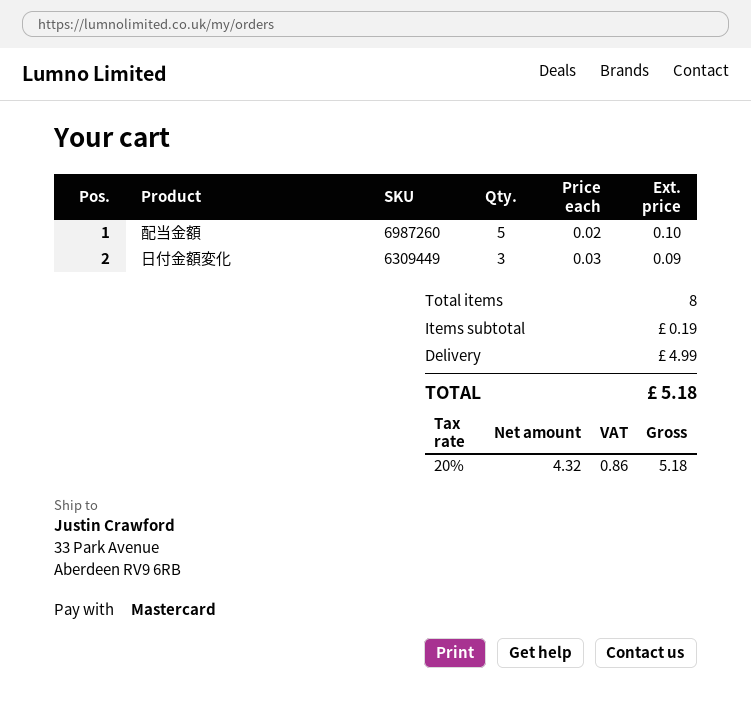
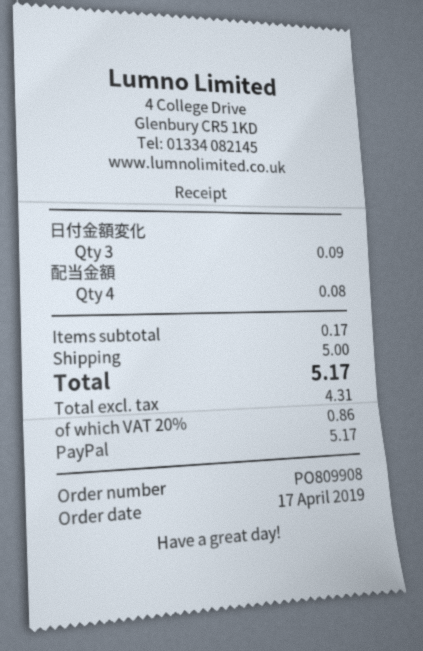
payment method: Mastercard -> PayPal
配当金額: 5 for 0.10 -> 4 for 0.08
subtotal: 0.19 -> 0.17
shipping: 4.99 -> 5.00
net: 4.32 -> 4.31
total: 5.18 -> 5.17

